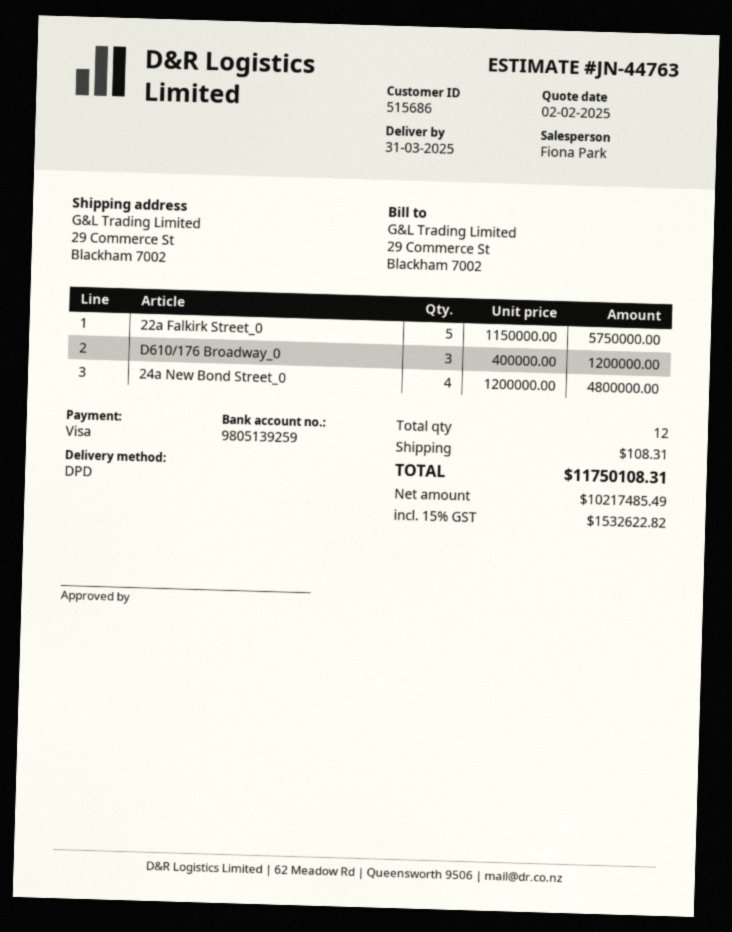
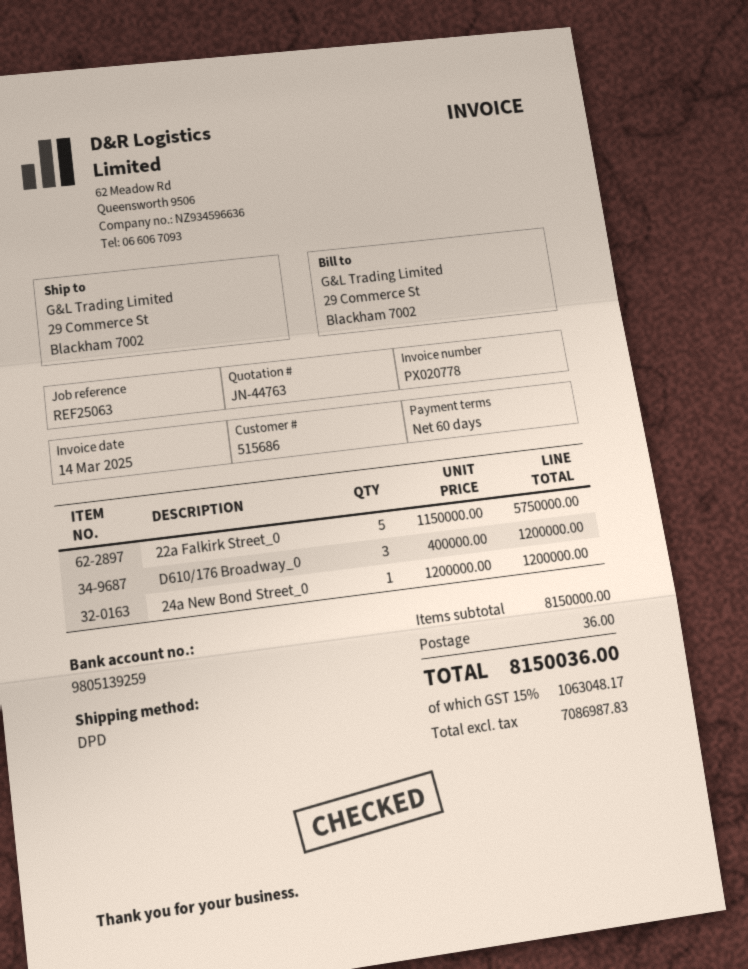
24a New Bond Street_0: 4 x 1200000.00 = 4800000.00 -> 1 x 1200000.00 = 1200000.00
shipping: 108.31 -> 36.00
net: 10217485.49 -> 7086987.83
tax: 15% = 1532622.82 -> 15% = 1063048.17
total: 11750108.31 -> 8150036.00

